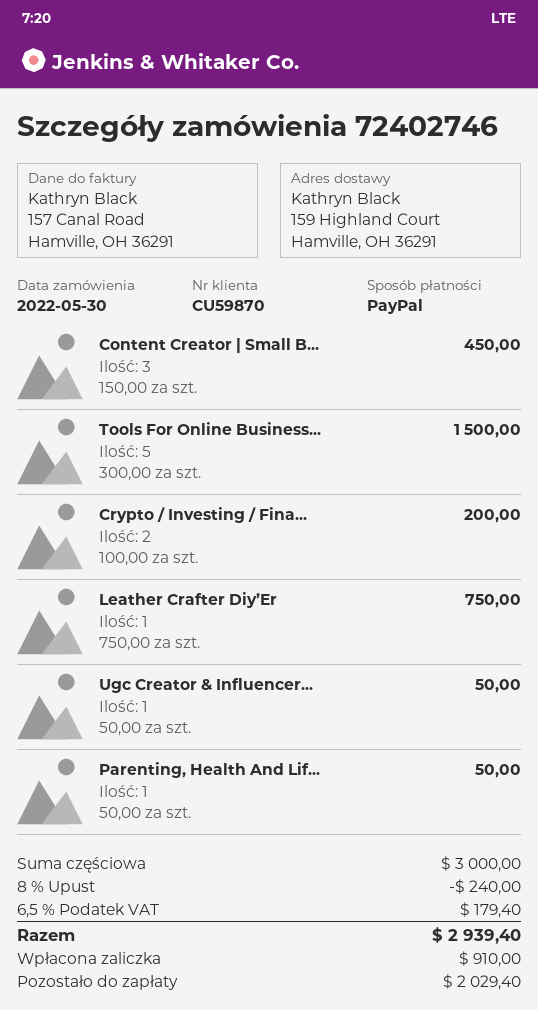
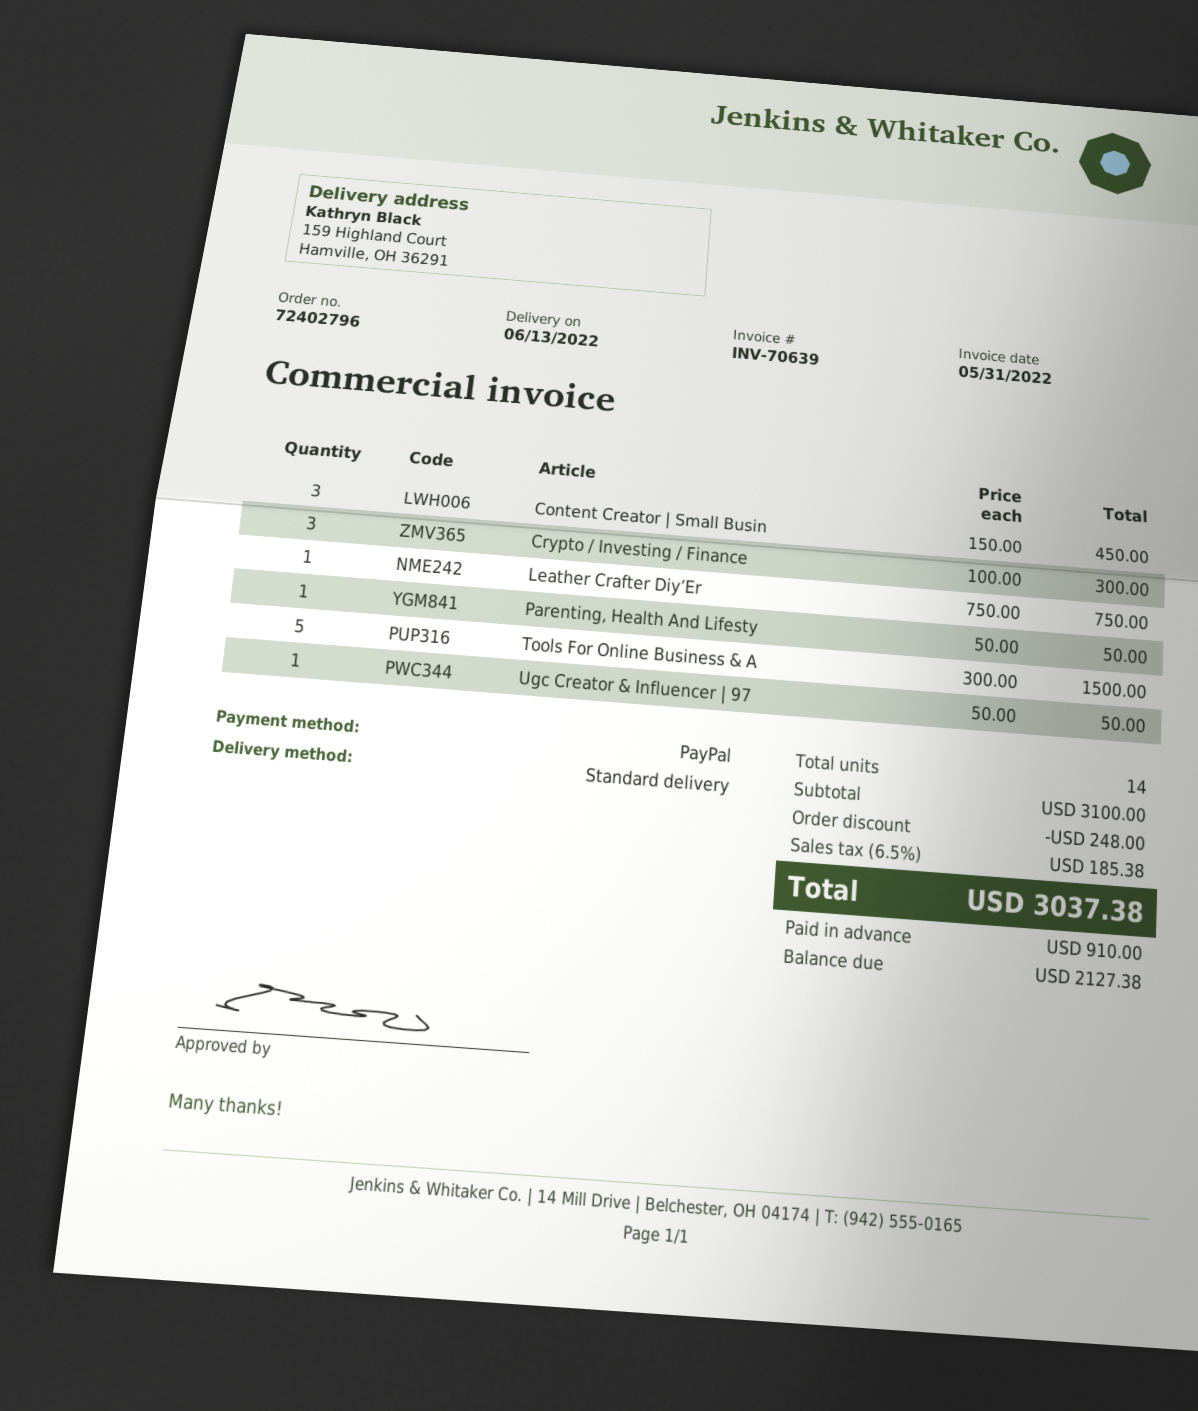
order number: 72402746 -> 72402796
Crypto / Investing / Fina...: 2 x 100.00 = 200.00 -> 3 x 100.00 = 300.00
subtotal: 3000.00 -> 3100.00
discount: 240.00 -> 248.00
tax: 6.5% = 179.40 -> 6.5% = 185.38
total: 2939.40 -> 3037.38
balance: 2029.40 -> 2127.38

